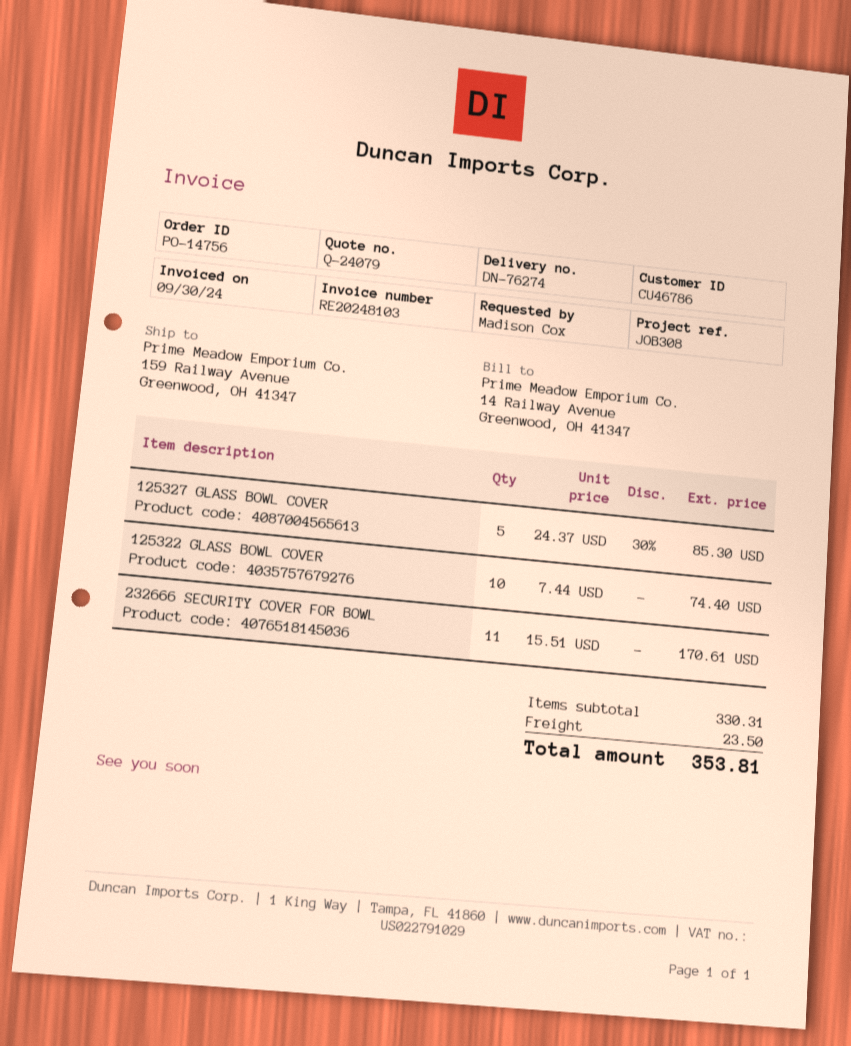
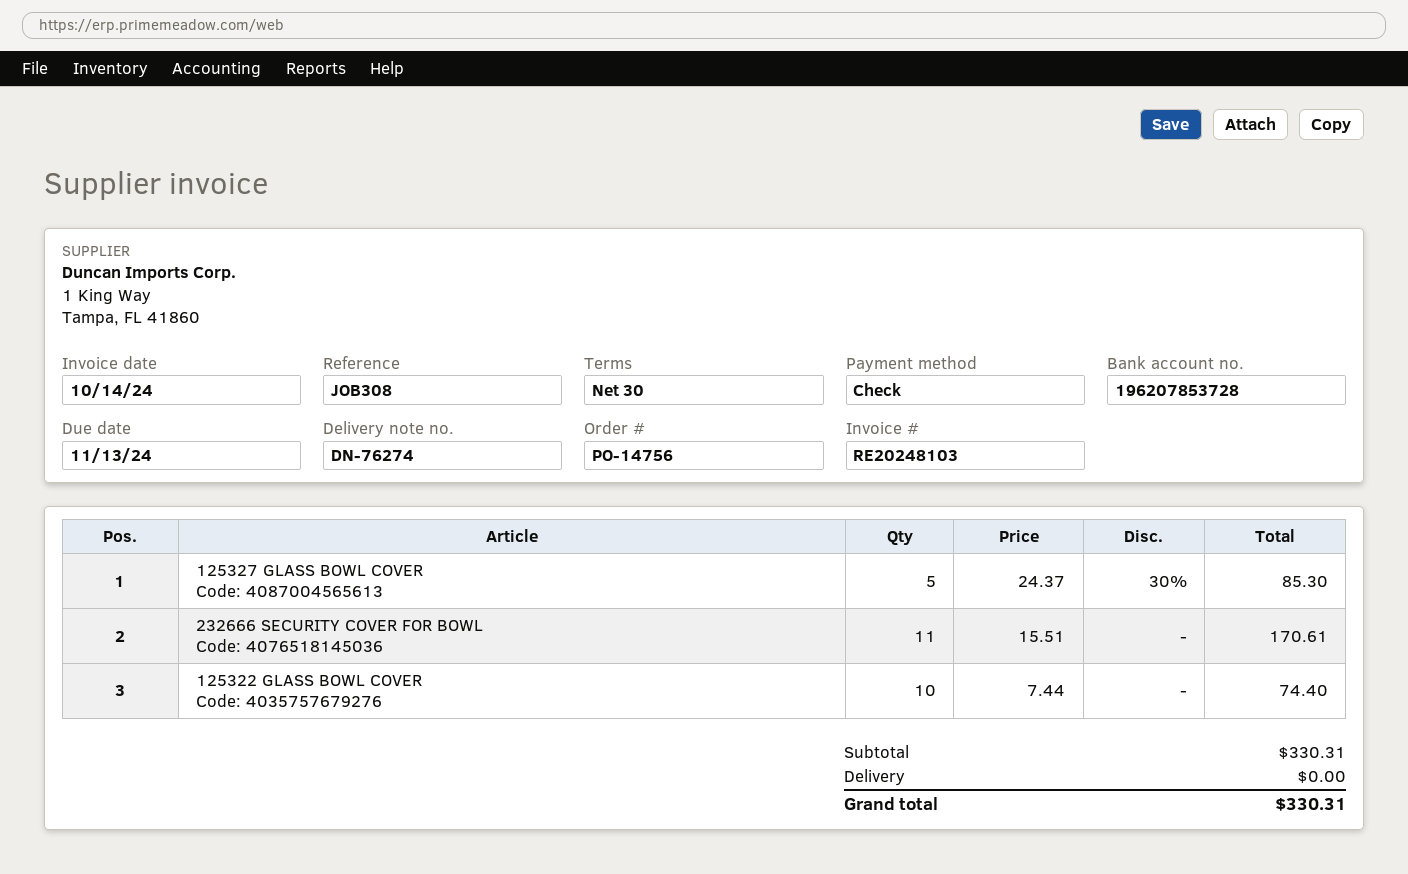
invoice date: 2024-09-30 -> 2024-10-14
shipping: 23.50 -> 0.00
total: 353.81 -> 330.31

